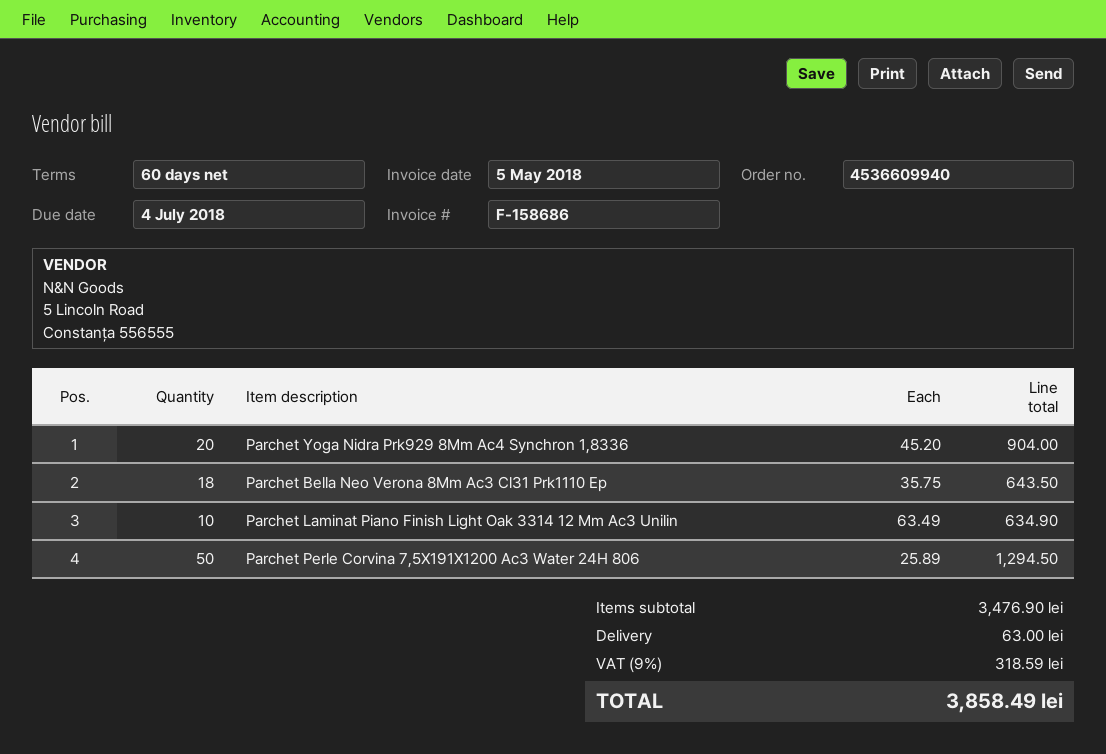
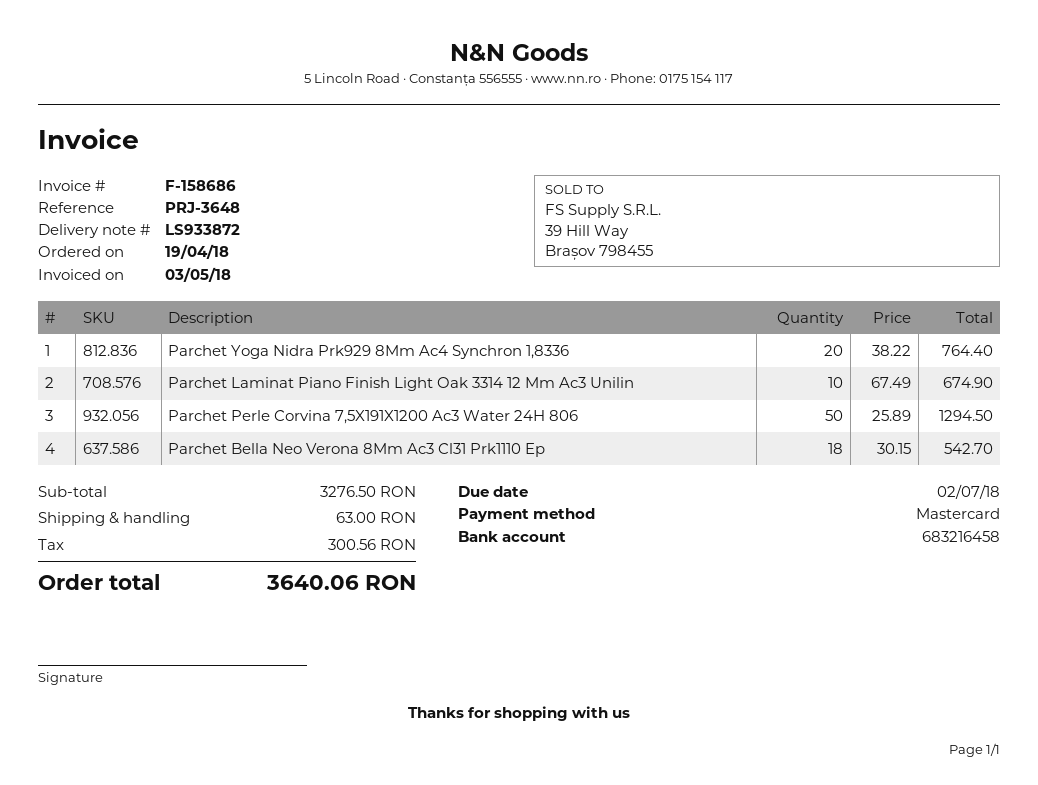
invoice date: 2018-05-05 -> 2018-05-03
due date: 2018-07-04 -> 2018-07-02
Parchet Yoga Nidra Prk929 8Mm Ac4 Synchron 1,8336: 20 x 45.20 = 904.00 -> 20 x 38.22 = 764.40
Parchet Bella Neo Verona 8Mm Ac3 Cl31 Prk1110 Ep: 18 x 35.75 = 643.50 -> 18 x 30.15 = 542.70
Parchet Laminat Piano Finish Light Oak 3314 12 Mm Ac3 Unilin: 10 x 63.49 = 634.90 -> 10 x 67.49 = 674.90
subtotal: 3476.90 -> 3276.50
tax: 318.59 -> 300.56
total: 3858.49 -> 3640.06

